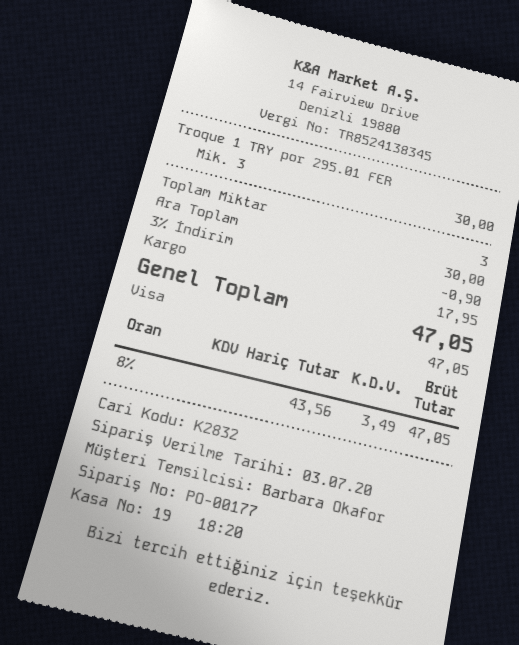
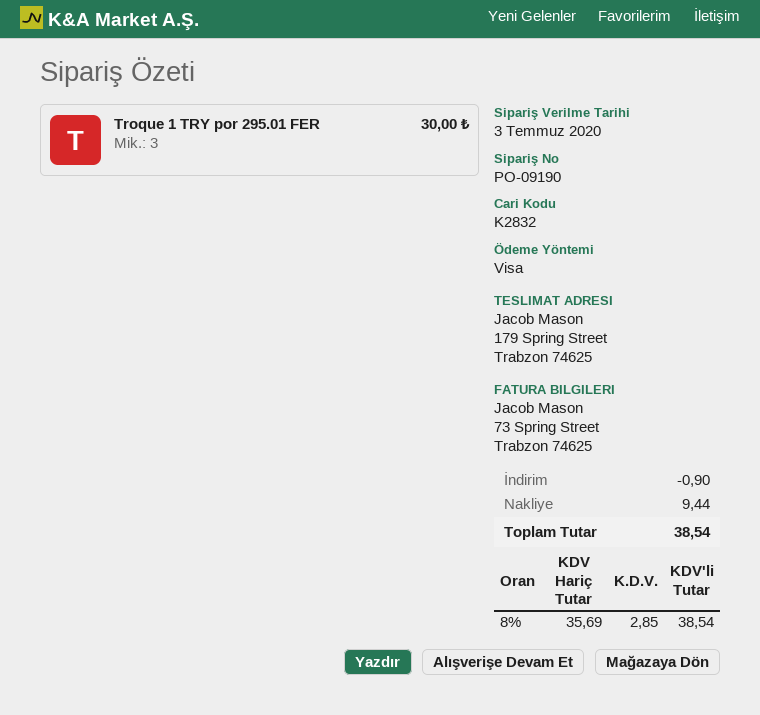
order number: PO-00177 -> PO-09190
shipping: 17.95 -> 9.44
net: 43.56 -> 35.69
tax: 8% = 3.49 -> 8% = 2.85
total: 47.05 -> 38.54

